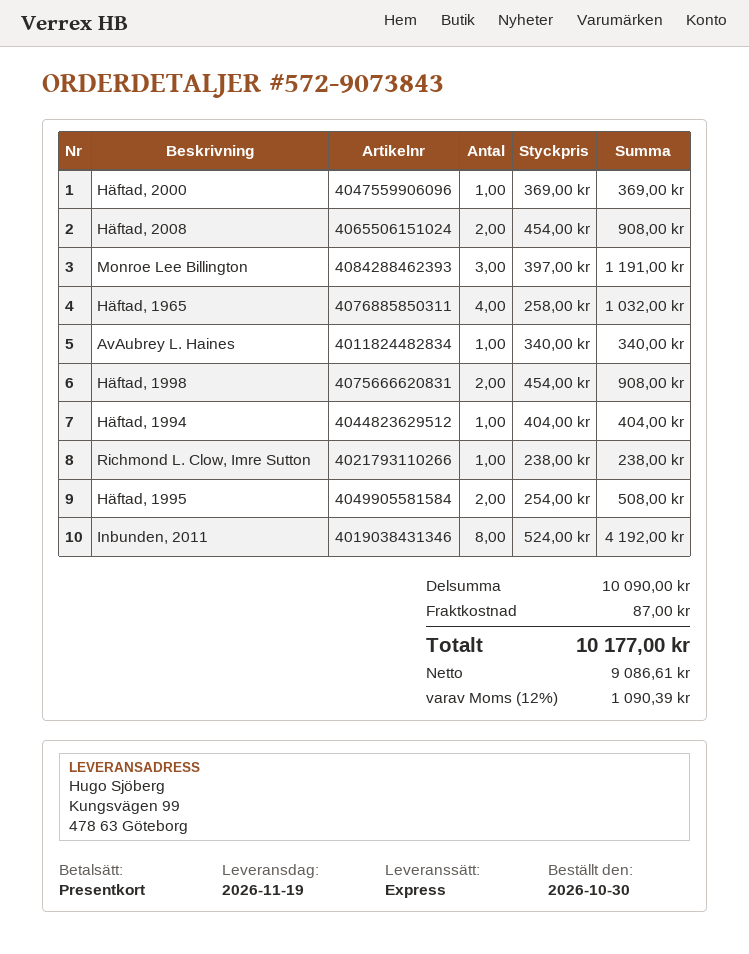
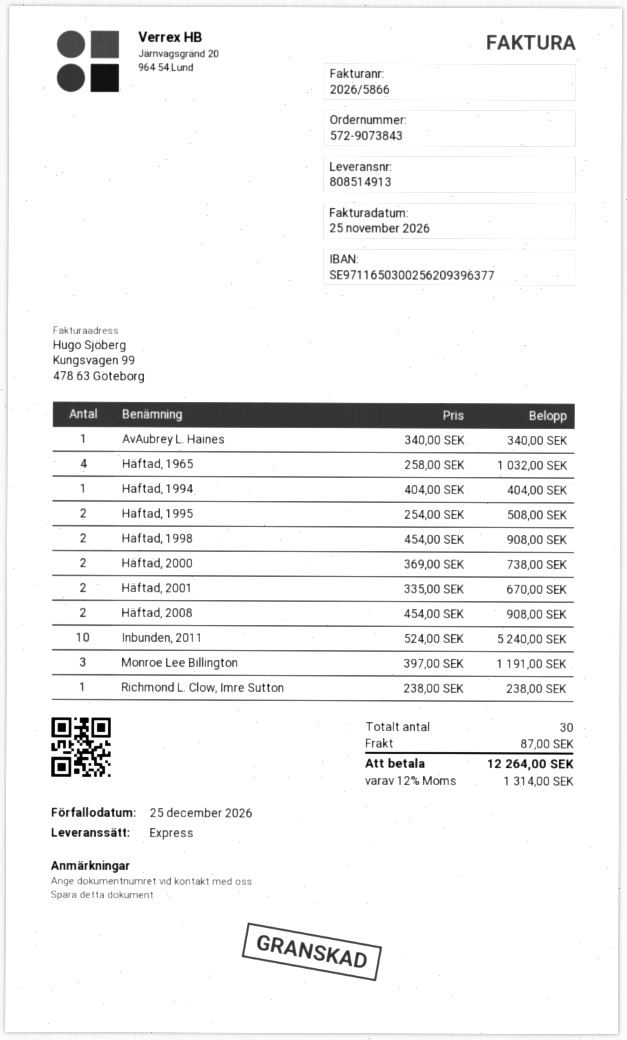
Häftad, 2000: 1 x 369.00 = 369.00 -> 2 x 369.00 = 738.00
Inbunden, 2011: 8 x 524.00 = 4192.00 -> 10 x 524.00 = 5240.00
Häftad, 2001: none -> 2 x 335.00 = 670.00
tax: 12% = 1090.39 -> 12% = 1314.00
total: 10177.00 -> 12264.00

